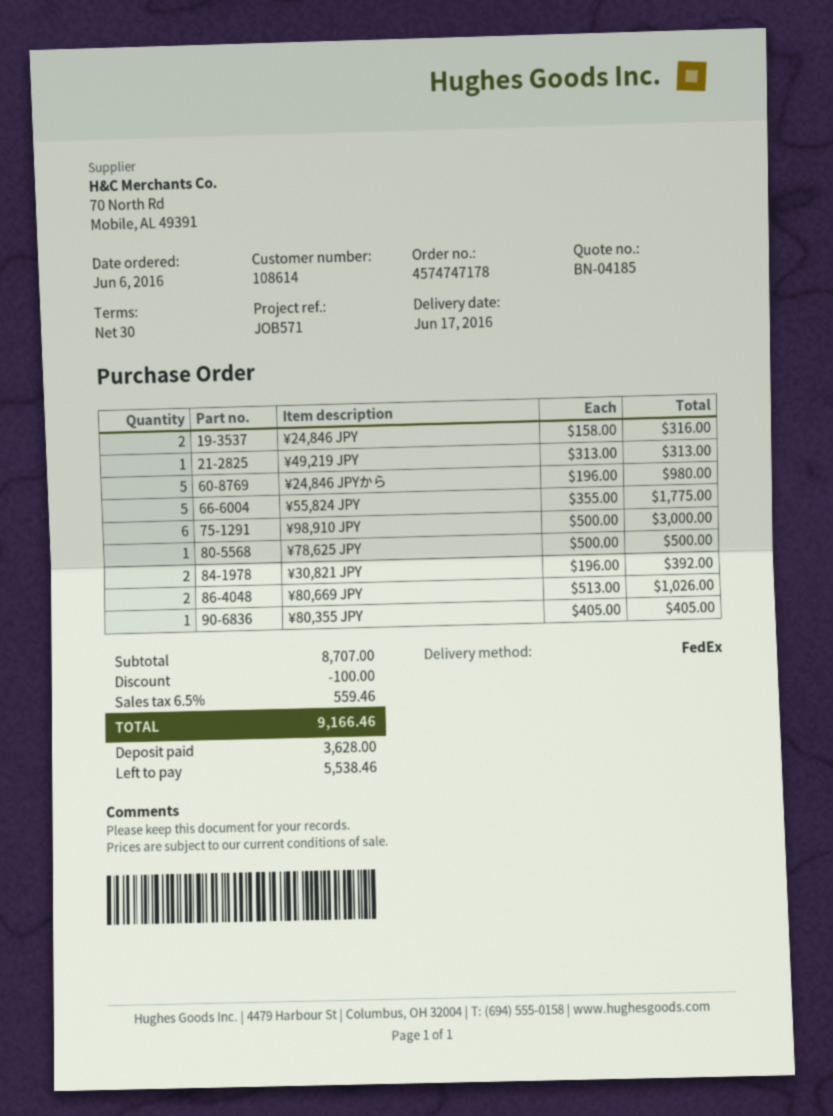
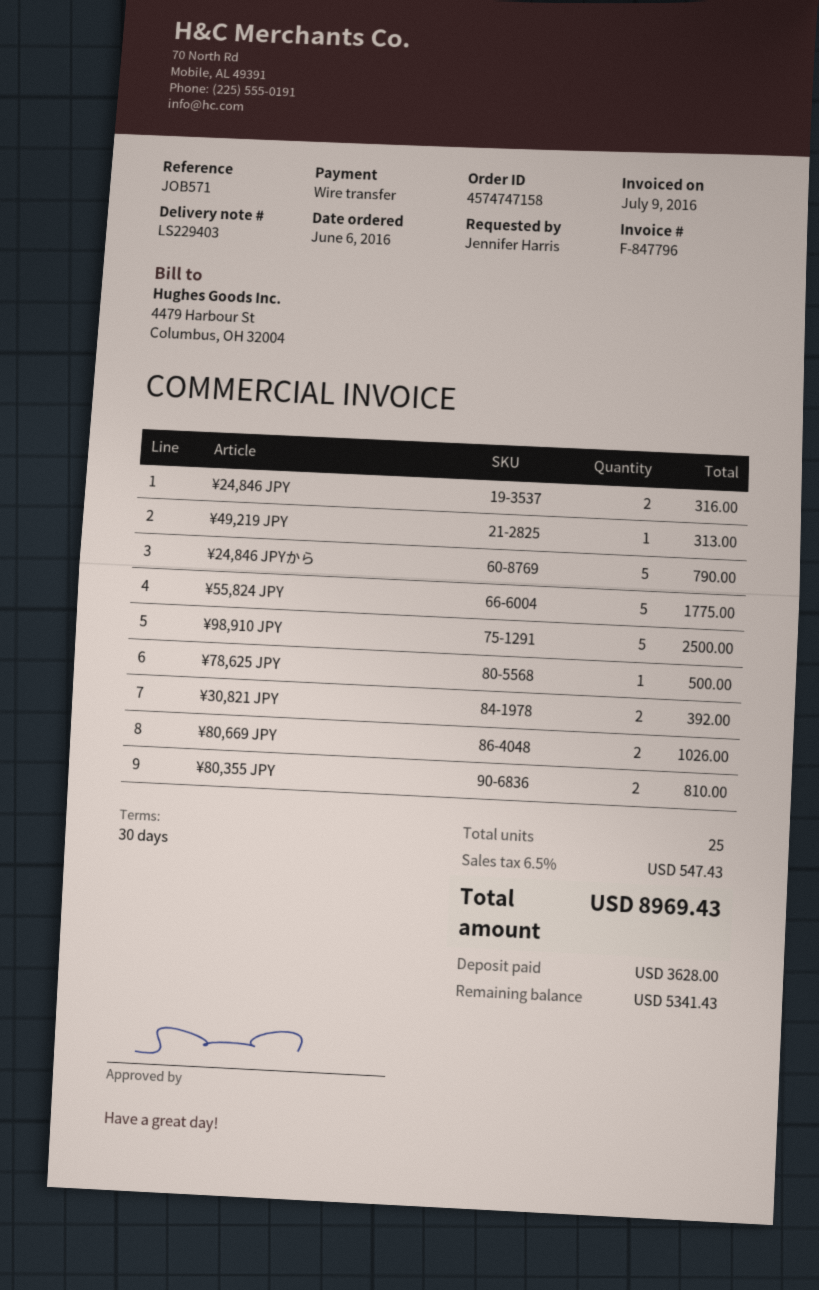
order number: 4574747178 -> 4574747158
¥24,846 JPYから: 5 for 980.00 -> 5 for 790.00
¥98,910 JPY: 6 for 3000.00 -> 5 for 2500.00
¥80,355 JPY: 1 for 405.00 -> 2 for 810.00
discount: 100.00 -> none
tax: 6.5% = 559.46 -> 6.5% = 547.43
total: 9166.46 -> 8969.43
balance: 5538.46 -> 5341.43

